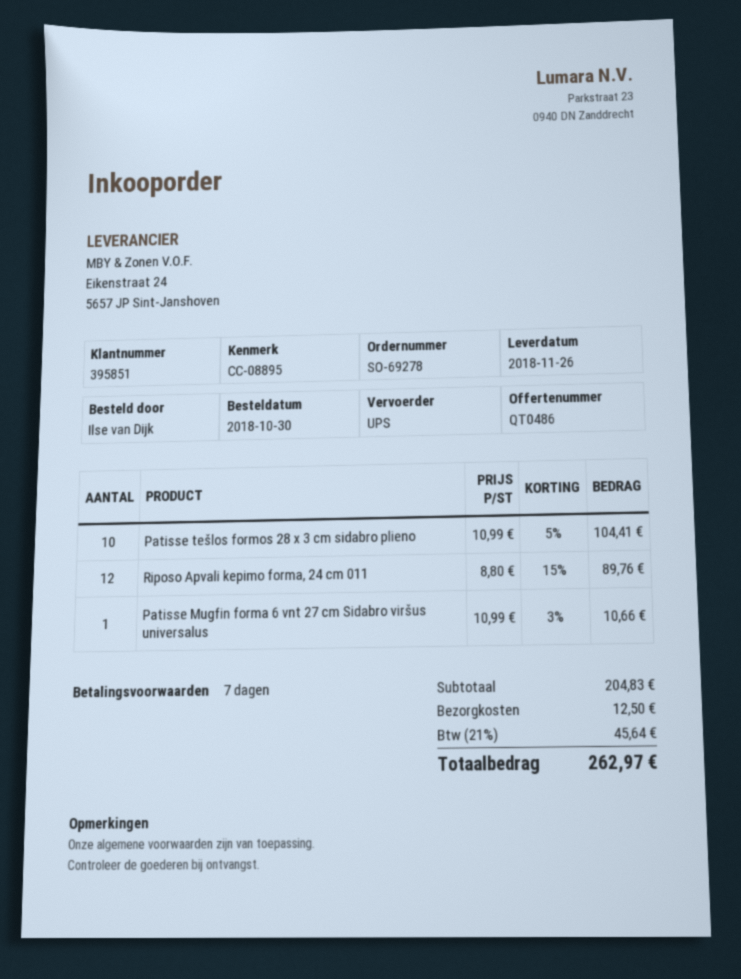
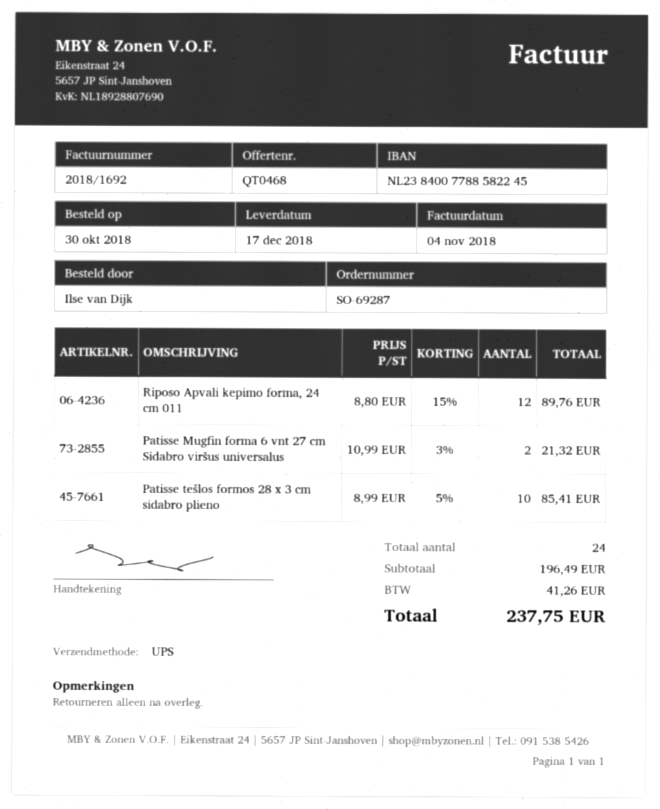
quote number: QT0486 -> QT0468
order number: SO-69278 -> SO-69287
delivery date: 2018-11-26 -> 2018-12-17
Patisse tešlos formos 28 x 3 cm sidabro plieno: 10 x 10.99 - 5% = 104.41 -> 10 x 8.99 - 5% = 85.41
Patisse Mugfin forma 6 vnt 27 cm Sidabro viršus universalus: 1 x 10.99 - 3% = 10.66 -> 2 x 10.99 - 3% = 21.32
subtotal: 204.83 -> 196.49
shipping: 12.50 -> none
tax: 45.64 -> 41.26
total: 262.97 -> 237.75

